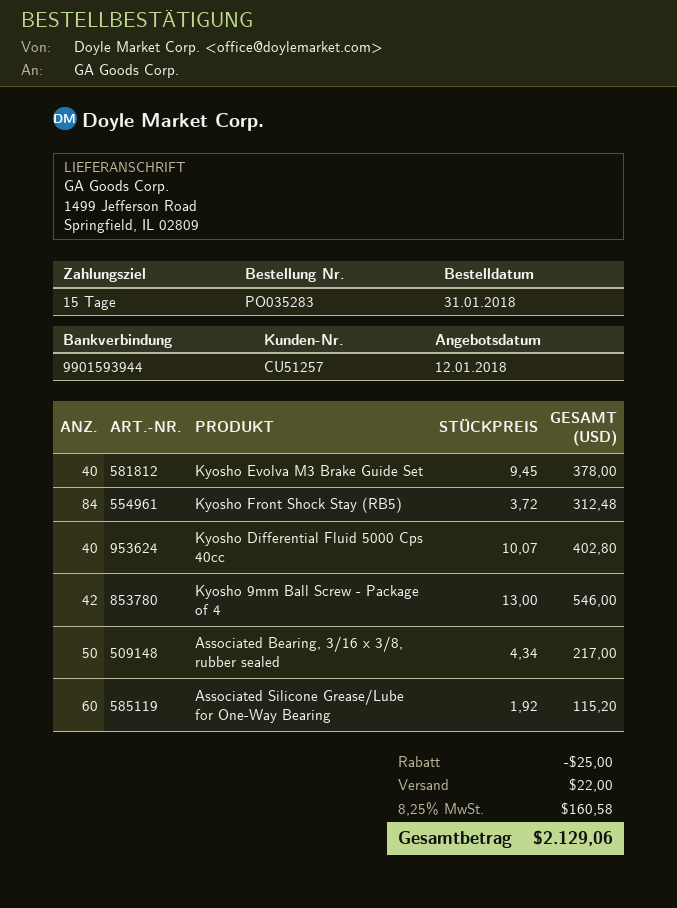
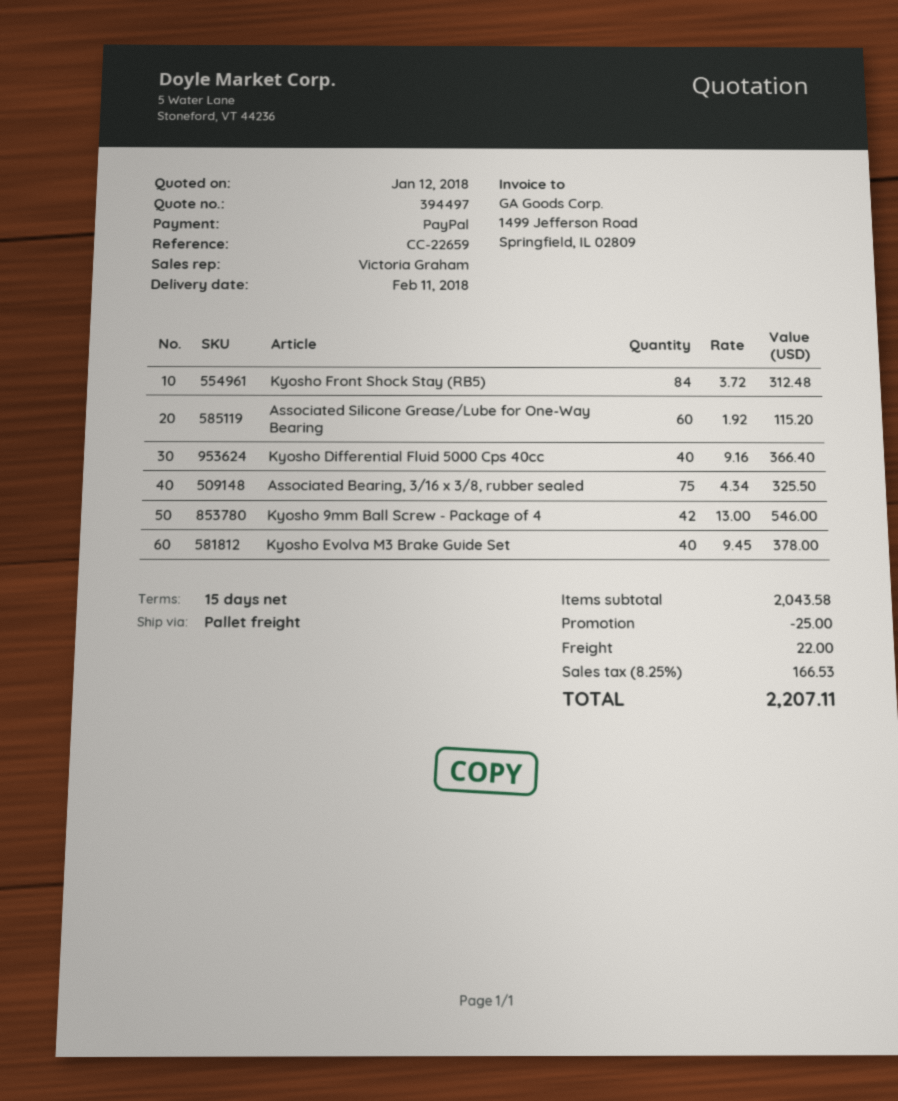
Kyosho Differential Fluid 5000 Cps 40cc: 40 x 10.07 = 402.80 -> 40 x 9.16 = 366.40
Associated Bearing, 3/16 x 3/8, rubber sealed: 50 x 4.34 = 217.00 -> 75 x 4.34 = 325.50
tax: 8.25% = 160.58 -> 8.25% = 166.53
total: 2129.06 -> 2207.11

